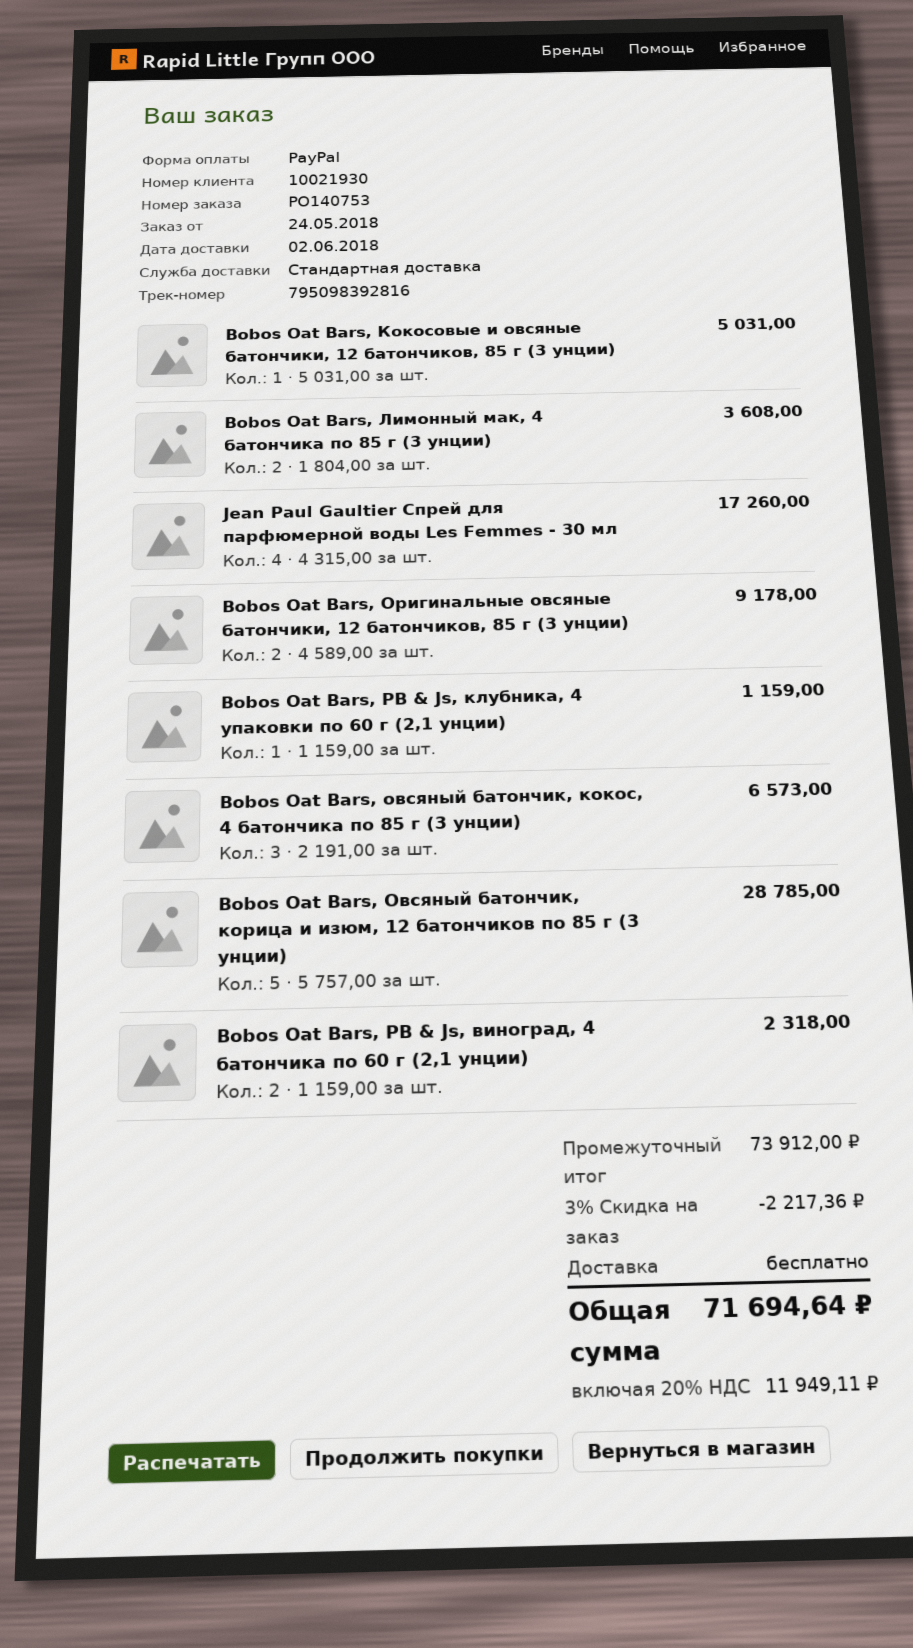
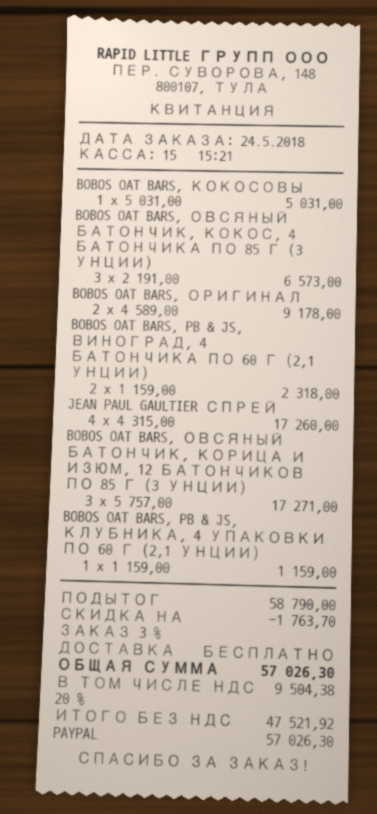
Bobos Oat Bars, Лимонный мак, 4 батончика по 85 г (3 унции): 2 x 1804.00 = 3608.00 -> none
Bobos Oat Bars, Овсяный батончик, корица и изюм, 12 батончиков по 85 г (3 унции): 5 x 5757.00 = 28785.00 -> 3 x 5757.00 = 17271.00
subtotal: 73912.00 -> 58790.00
discount: 3% = 2217.36 -> 3% = 1763.70
tax: 20% = 11949.11 -> 20% = 9504.38
total: 71694.64 -> 57026.30

